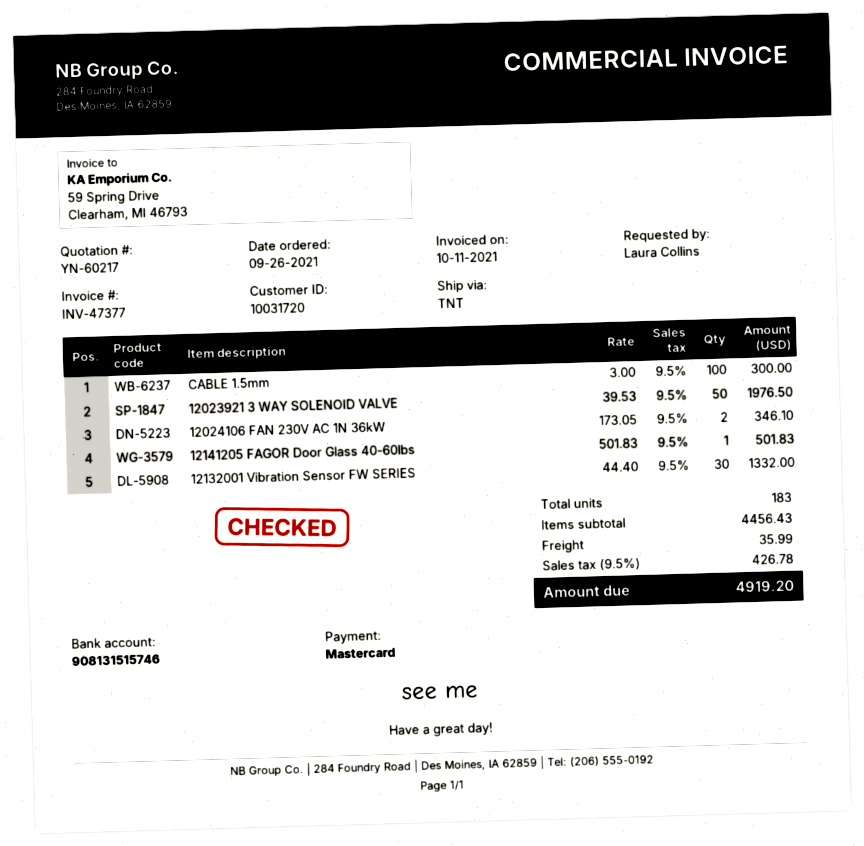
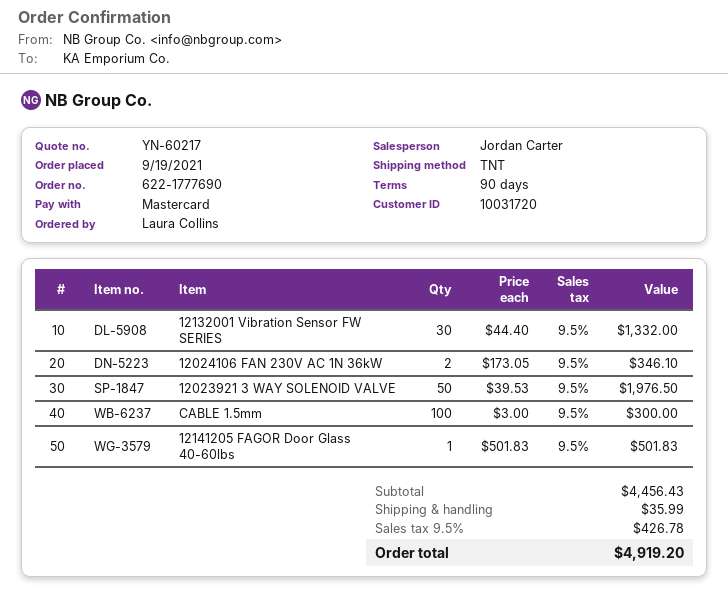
order date: 2021-09-26 -> 2021-09-19

